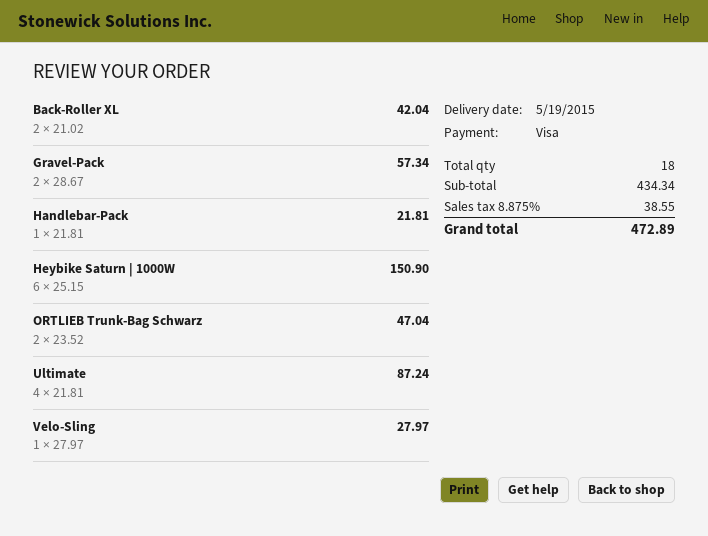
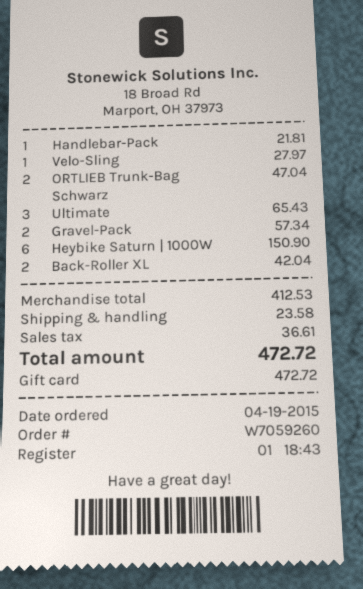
payment method: Visa -> gift card
Ultimate: 4 for 87.24 -> 3 for 65.43
subtotal: 434.34 -> 412.53
shipping: none -> 23.58
tax: 38.55 -> 36.61
total: 472.89 -> 472.72

